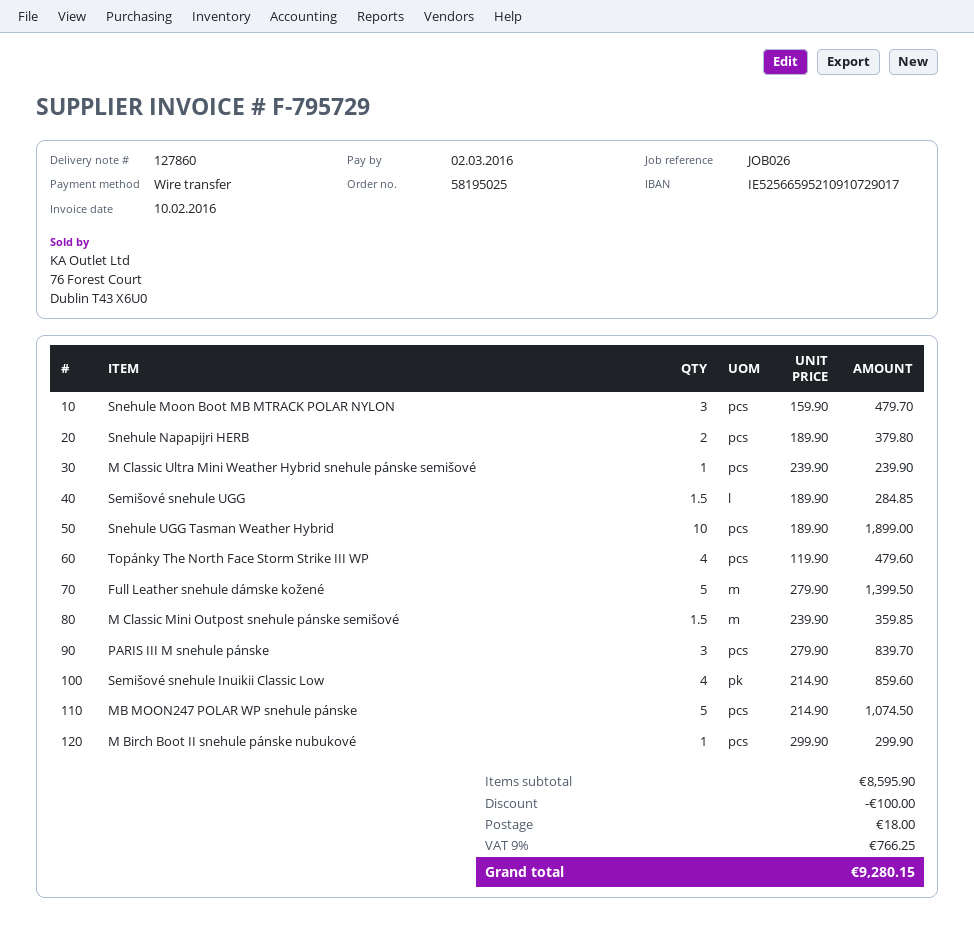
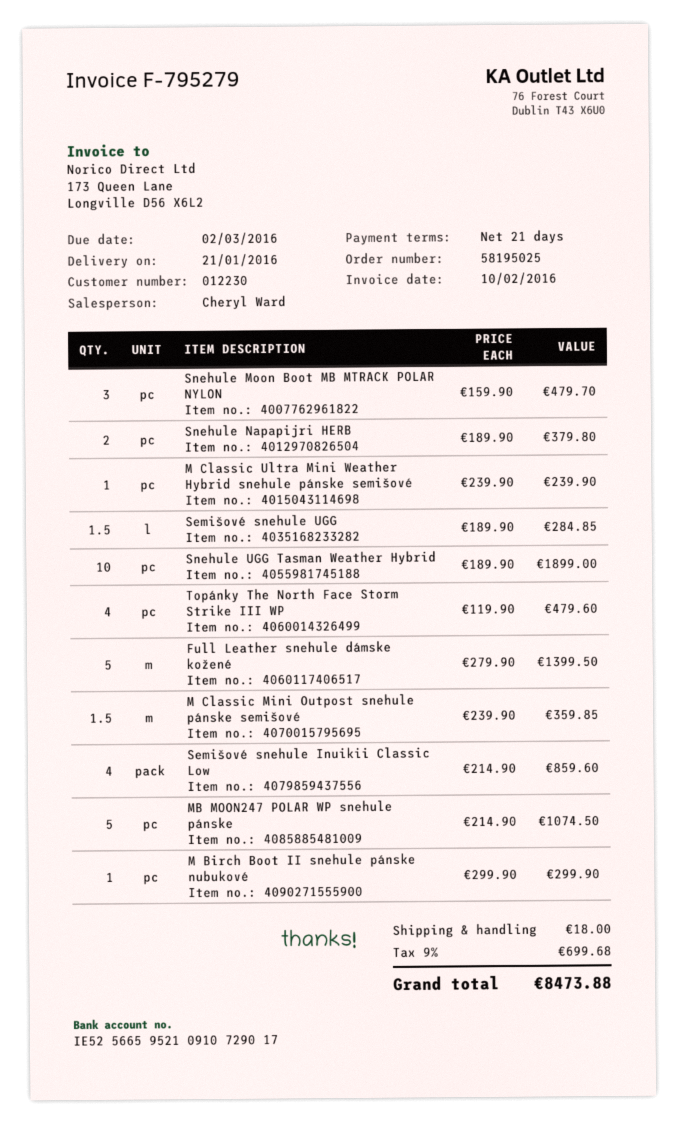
invoice number: F-795729 -> F-795279
PARIS III M snehule pánske: 3 x 279.90 = 839.70 -> none
discount: 100.00 -> none
tax: 9% = 766.25 -> 9% = 699.68
total: 9280.15 -> 8473.88

